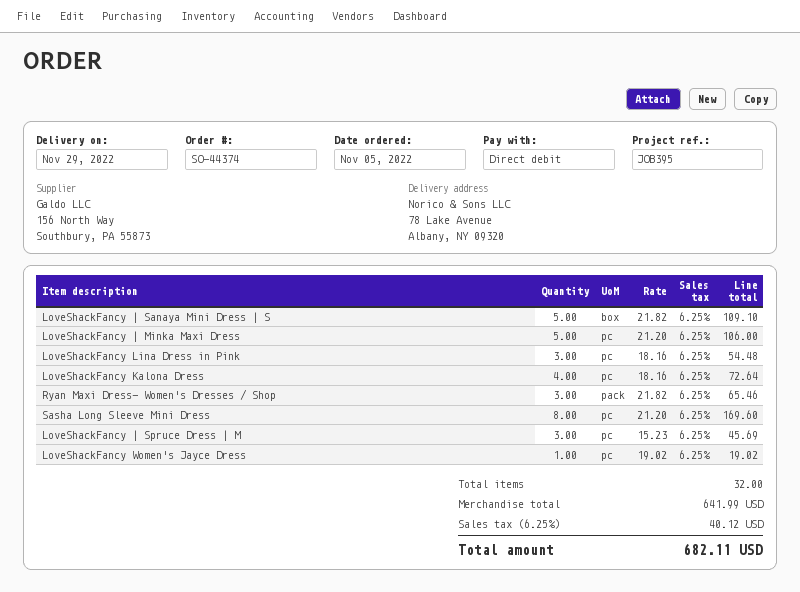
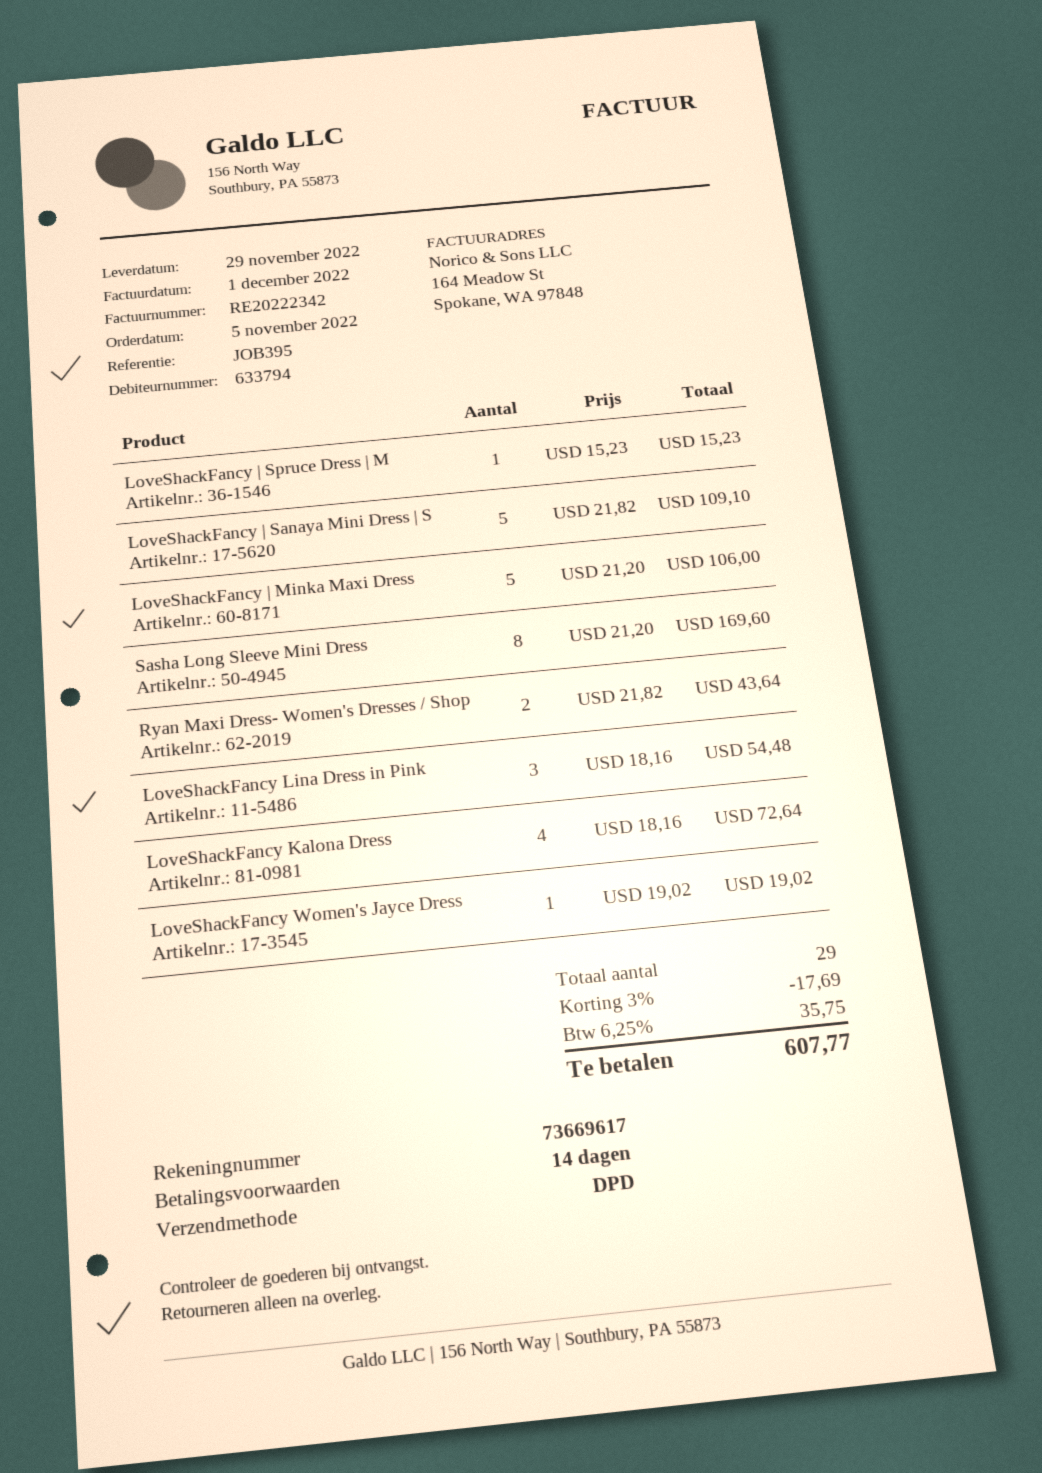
Ryan Maxi Dress- Women's Dresses / Shop: 3 x 21.82 = 65.46 -> 2 x 21.82 = 43.64
LoveShackFancy | Spruce Dress | M: 3 x 15.23 = 45.69 -> 1 x 15.23 = 15.23
total quantity: 32 -> 29
discount: none -> 3% = 17.69
tax: 6.25% = 40.12 -> 6.25% = 35.75
total: 682.11 -> 607.77

